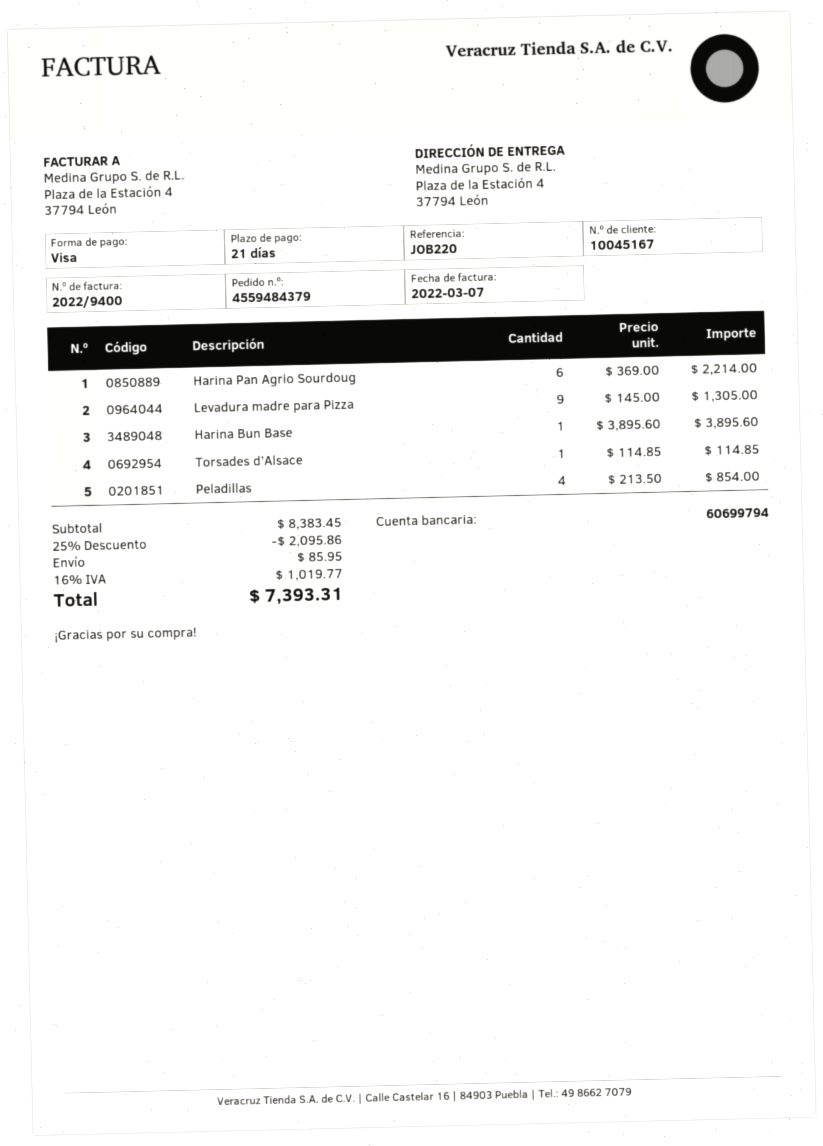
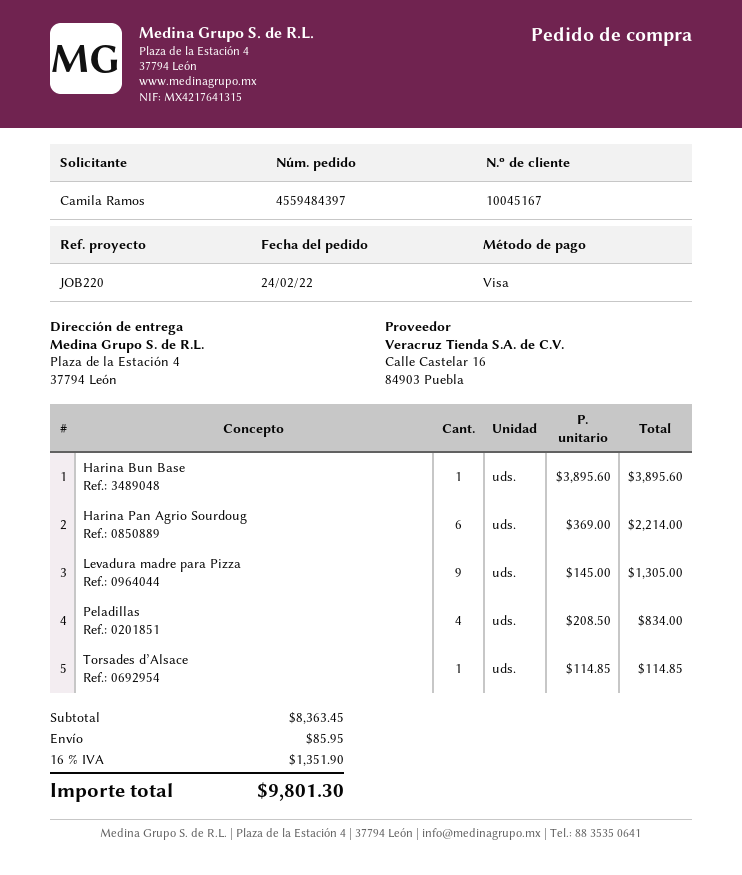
order number: 4559484379 -> 4559484397
Peladillas: 4 x 213.50 = 854.00 -> 4 x 208.50 = 834.00
subtotal: 8383.45 -> 8363.45
discount: 25% = 2095.86 -> none
tax: 16% = 1019.77 -> 16% = 1351.90
total: 7393.31 -> 9801.30

